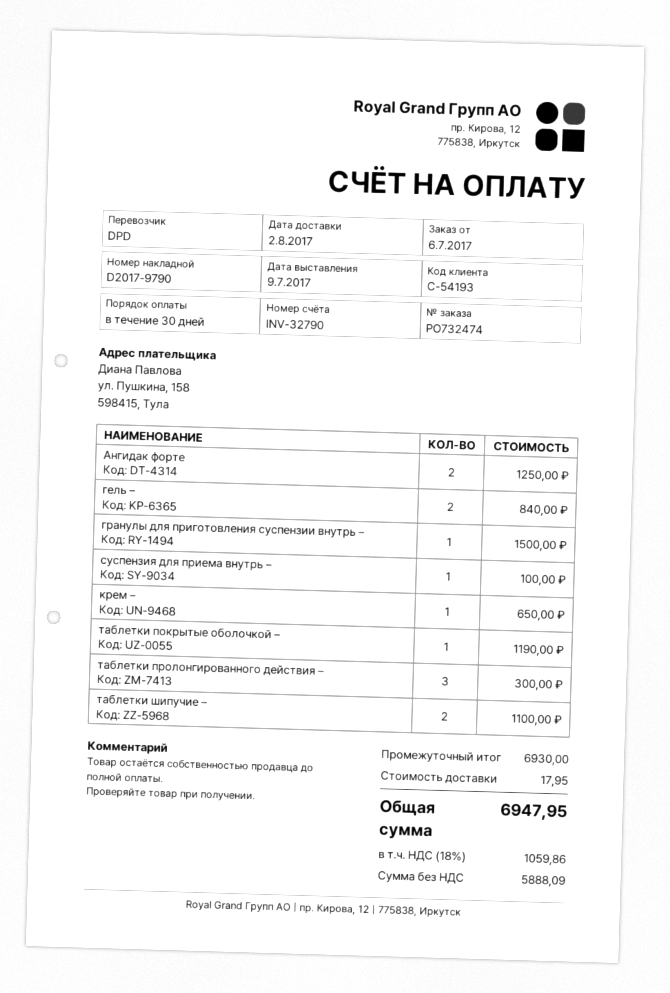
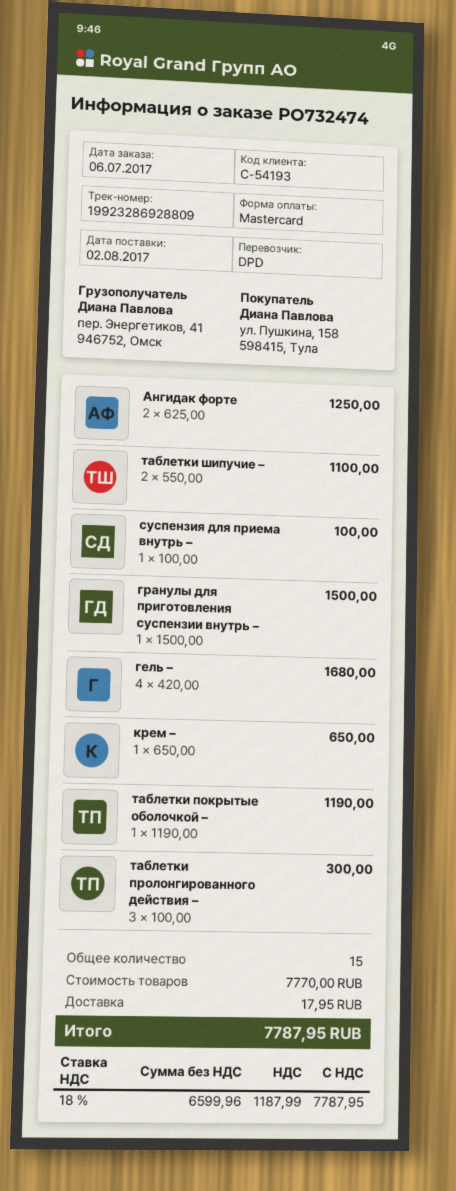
гель –: 2 for 840.00 -> 4 for 1680.00
subtotal: 6930.00 -> 7770.00
net: 5888.09 -> 6599.96
tax: 18% = 1059.86 -> 18% = 1187.99
total: 6947.95 -> 7787.95

